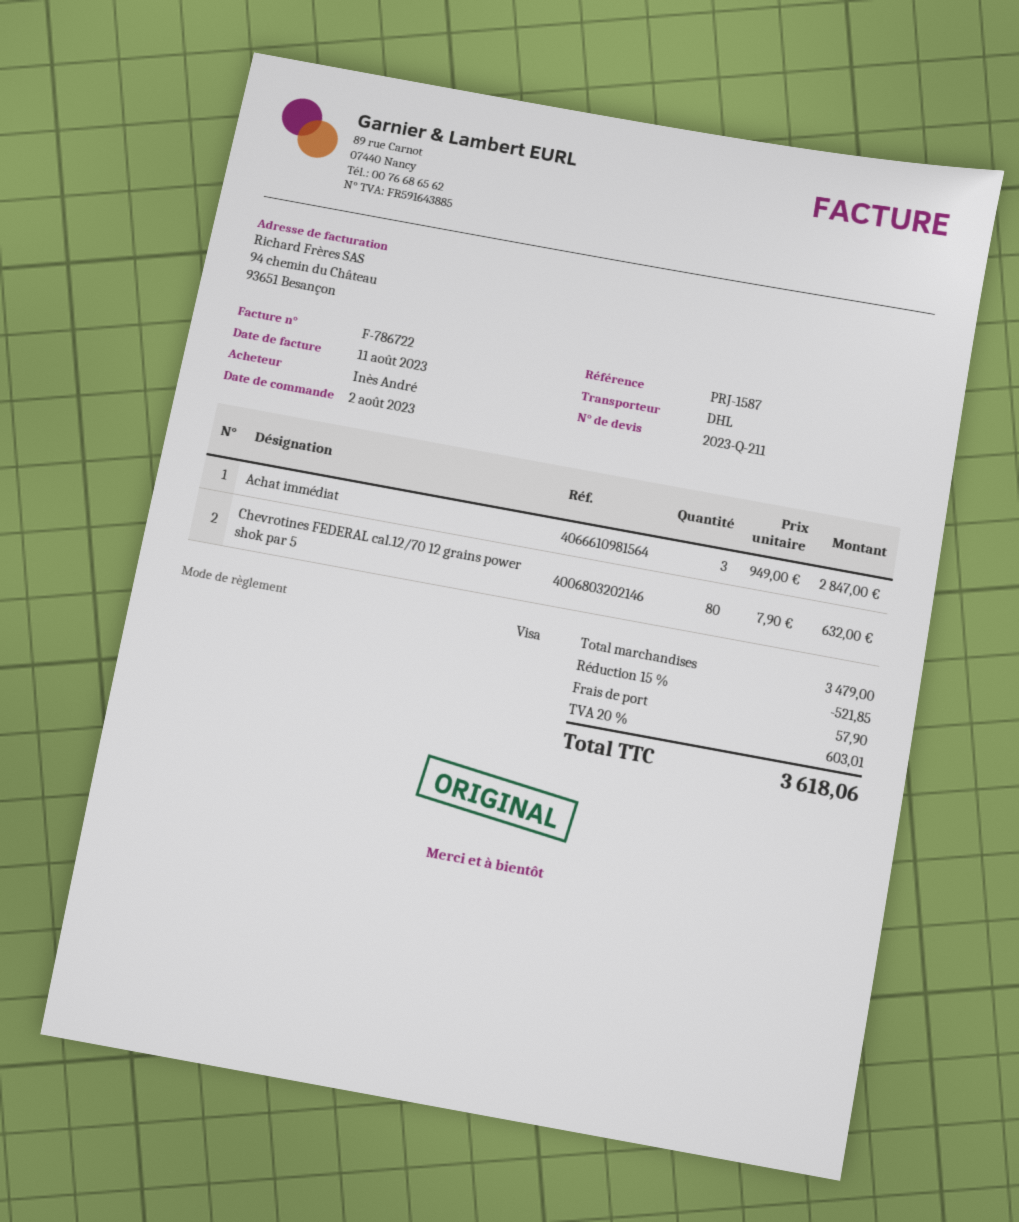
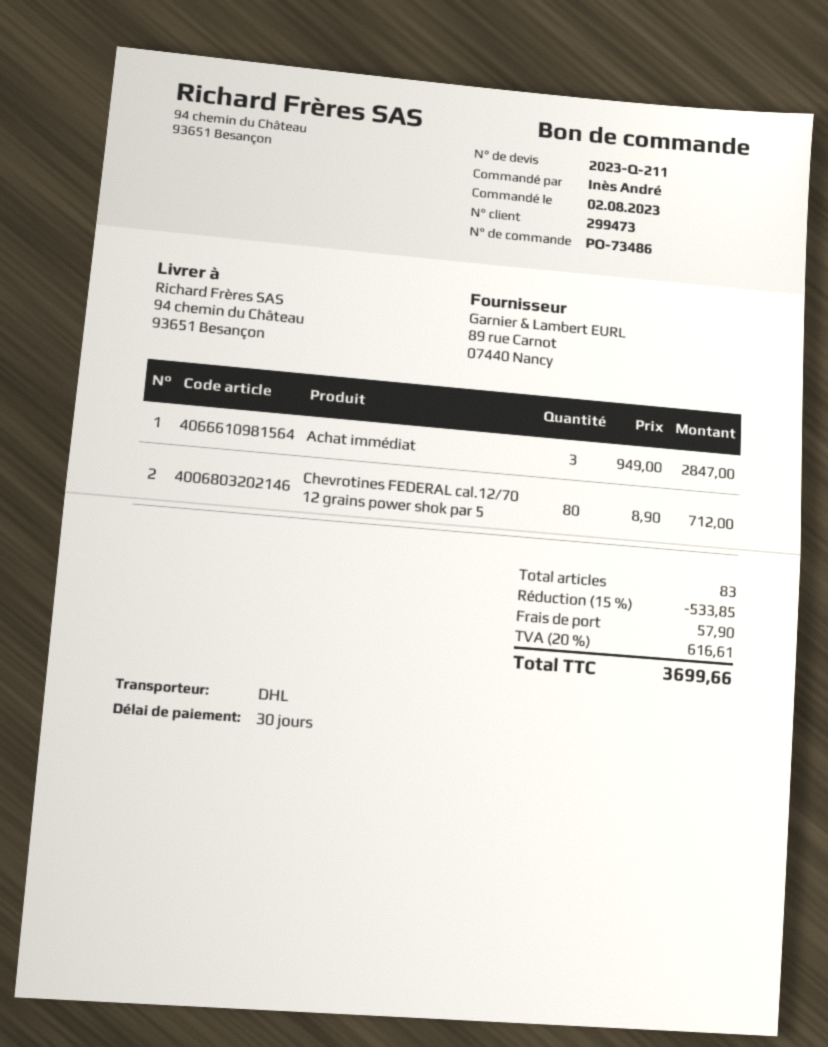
Chevrotines FEDERAL cal.12/70 12 grains power shok par 5: 80 x 7.90 = 632.00 -> 80 x 8.90 = 712.00
discount: 15% = 521.85 -> 15% = 533.85
tax: 20% = 603.01 -> 20% = 616.61
total: 3618.06 -> 3699.66

